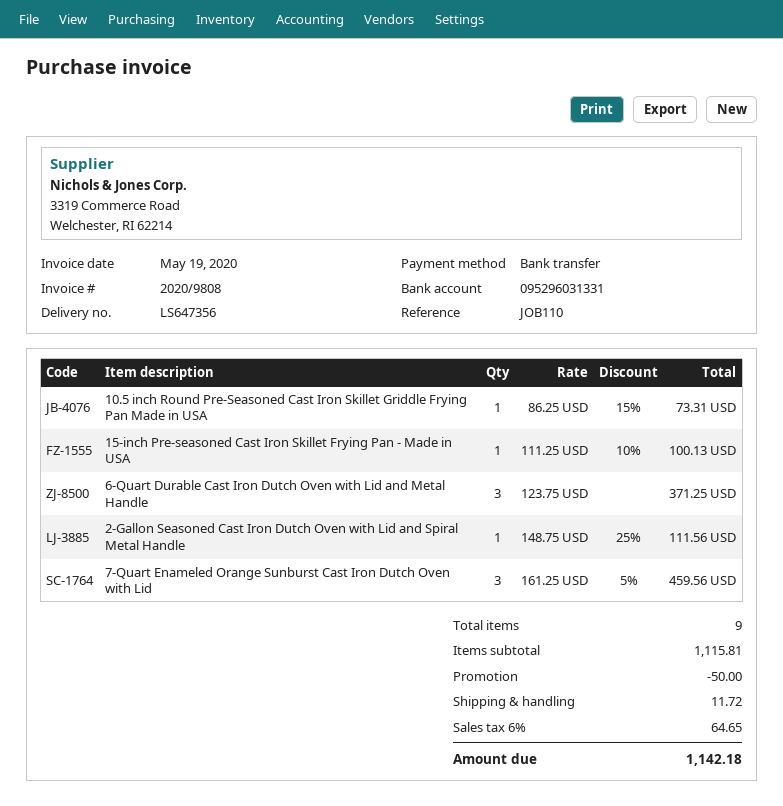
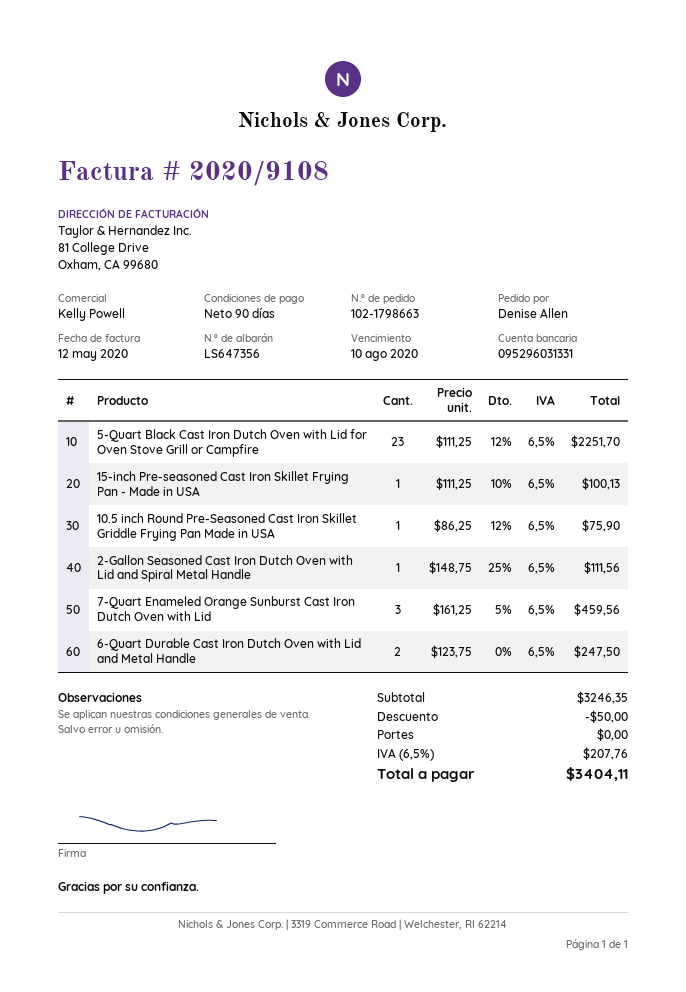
invoice number: 2020/9808 -> 2020/9108
invoice date: 2020-05-19 -> 2020-05-12
10.5 inch Round Pre-Seasoned Cast Iron Skillet Griddle Frying Pan Made in USA: 1 x 86.25 - 15% = 73.31 -> 1 x 86.25 - 12% = 75.90
6-Quart Durable Cast Iron Dutch Oven with Lid and Metal Handle: 3 x 123.75 = 371.25 -> 2 x 123.75 = 247.50
5-Quart Black Cast Iron Dutch Oven with Lid for Oven Stove Grill or Campfire: none -> 23 x 111.25 - 12% = 2251.70
subtotal: 1115.81 -> 3246.35
shipping: 11.72 -> 0.00
tax: 6% = 64.65 -> 6.5% = 207.76
total: 1142.18 -> 3404.11

